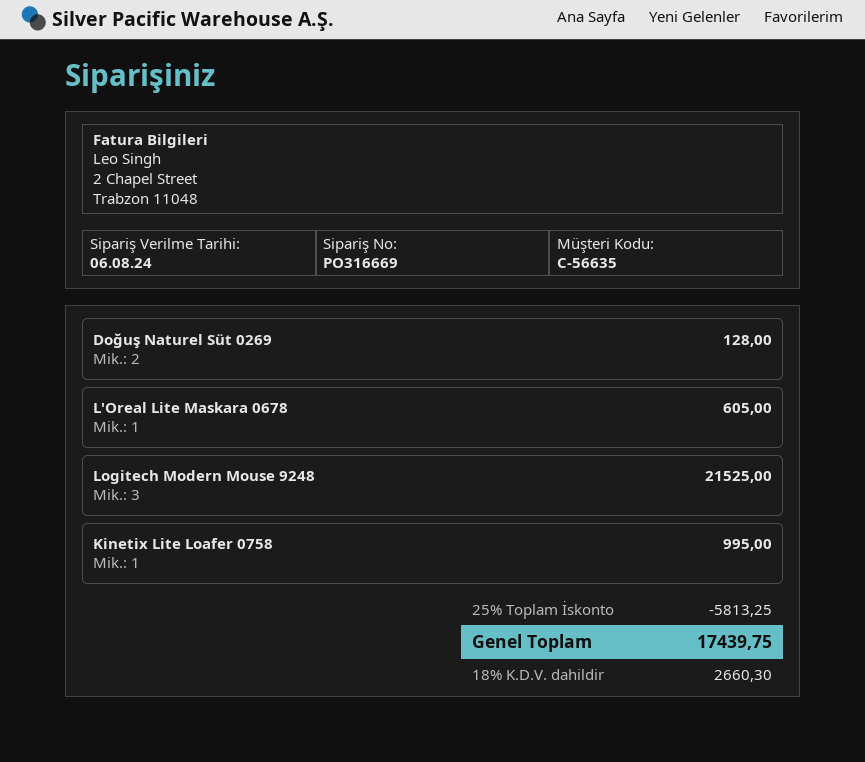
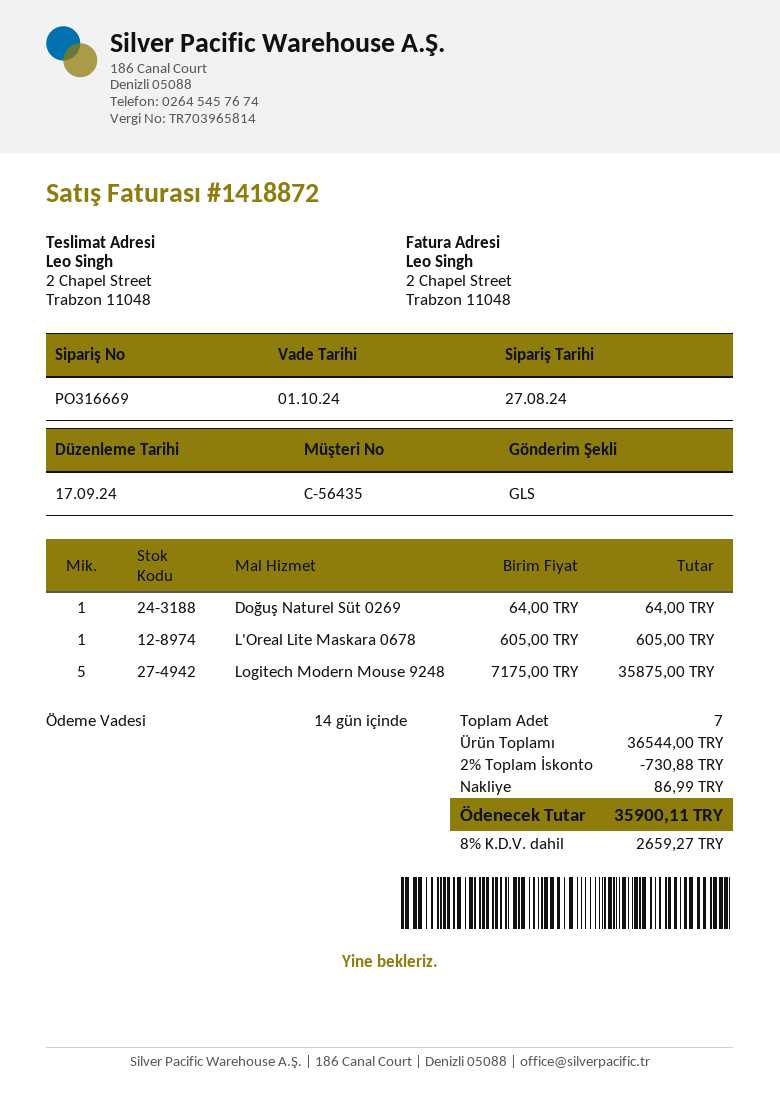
order date: 2024-08-06 -> 2024-08-27
customer number: C-56635 -> C-56435
Doğuş Naturel Süt 0269: 2 for 128.00 -> 1 for 64.00
Logitech Modern Mouse 9248: 3 for 21525.00 -> 5 for 35875.00
Kinetix Lite Loafer 0758: 1 for 995.00 -> none
discount: 25% = 5813.25 -> 2% = 730.88
shipping: none -> 86.99
tax: 18% = 2660.30 -> 8% = 2659.27
total: 17439.75 -> 35900.11

